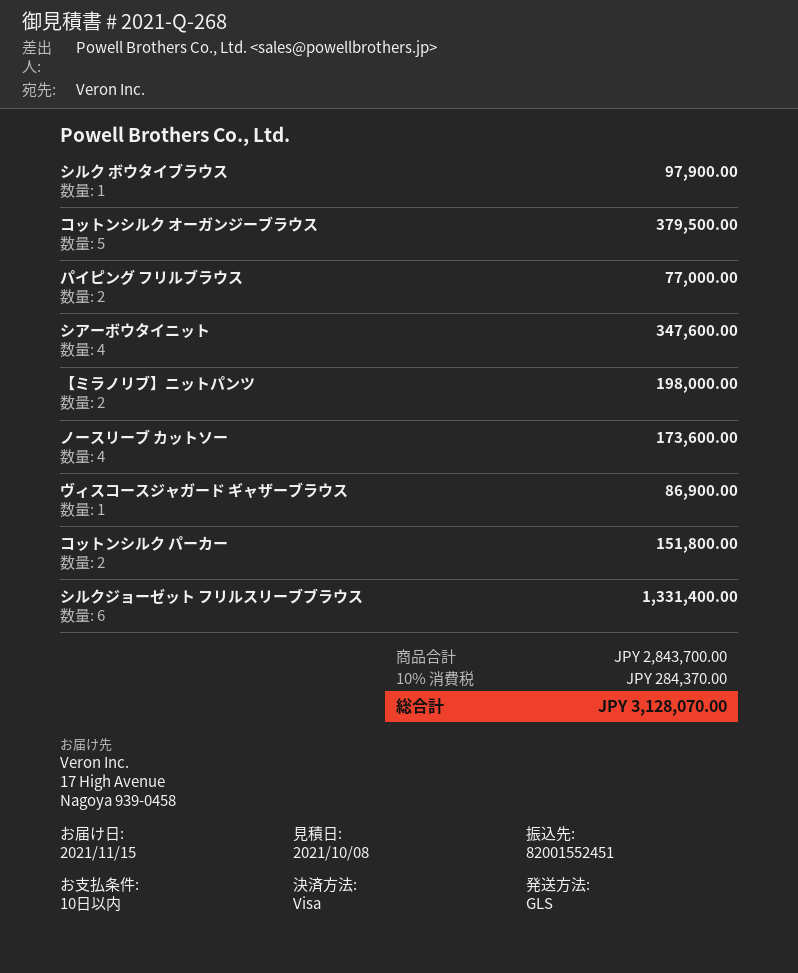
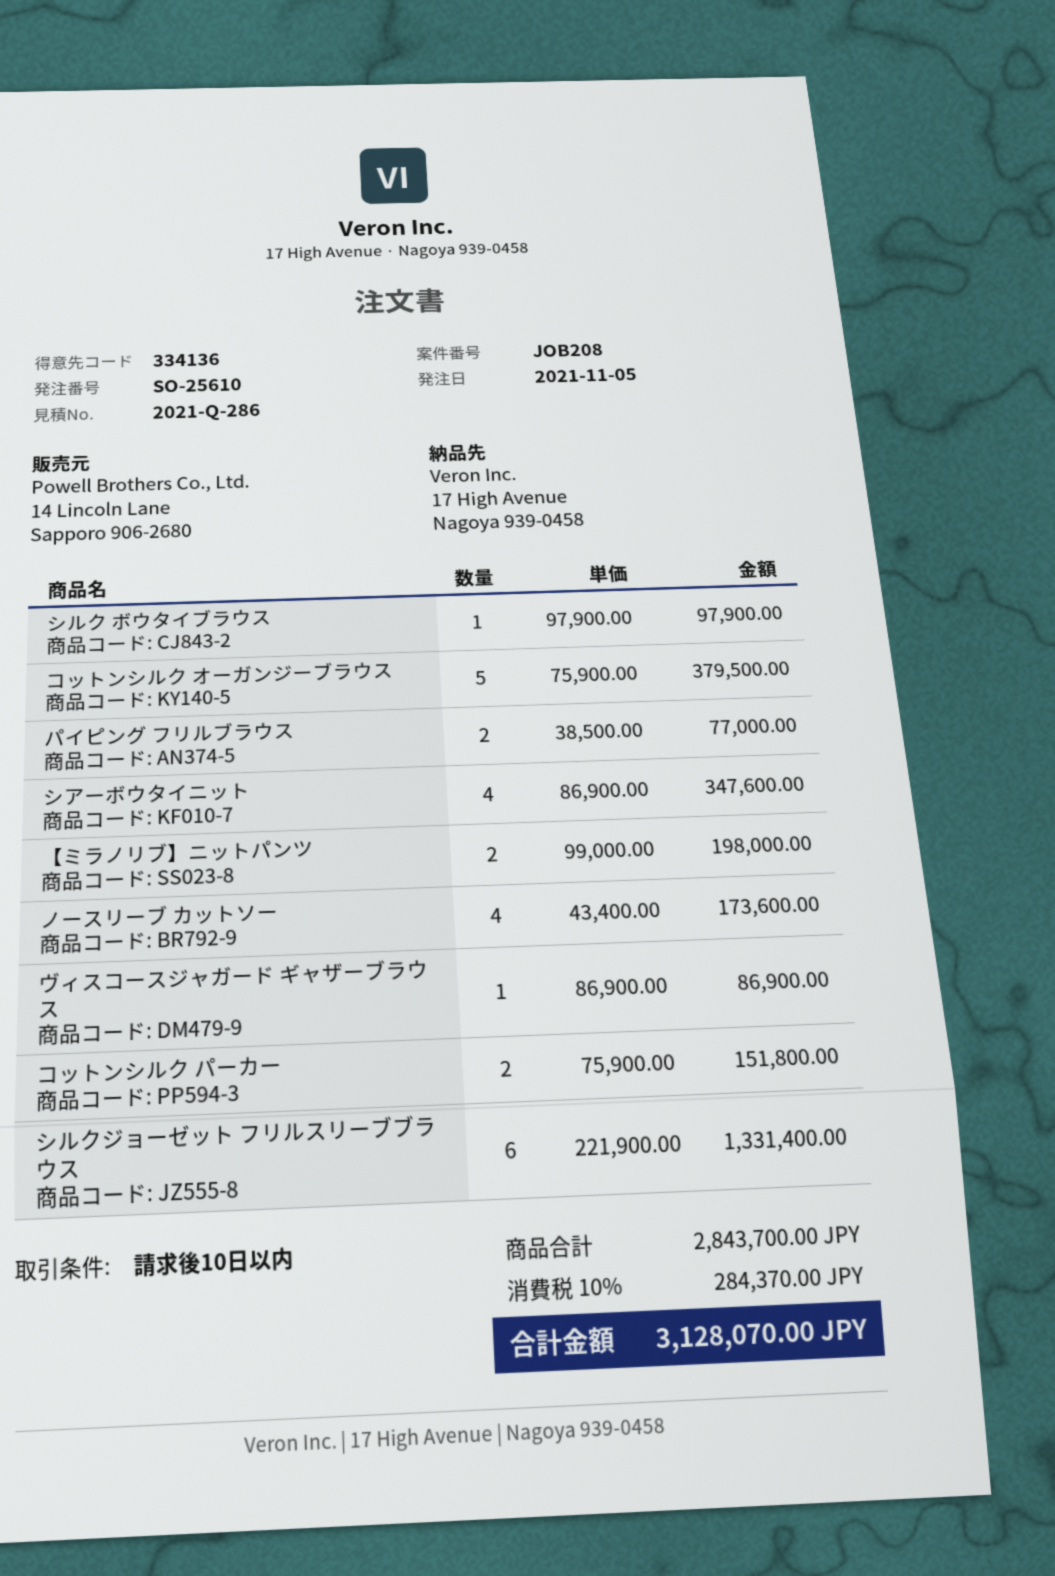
quote number: 2021-Q-268 -> 2021-Q-286

